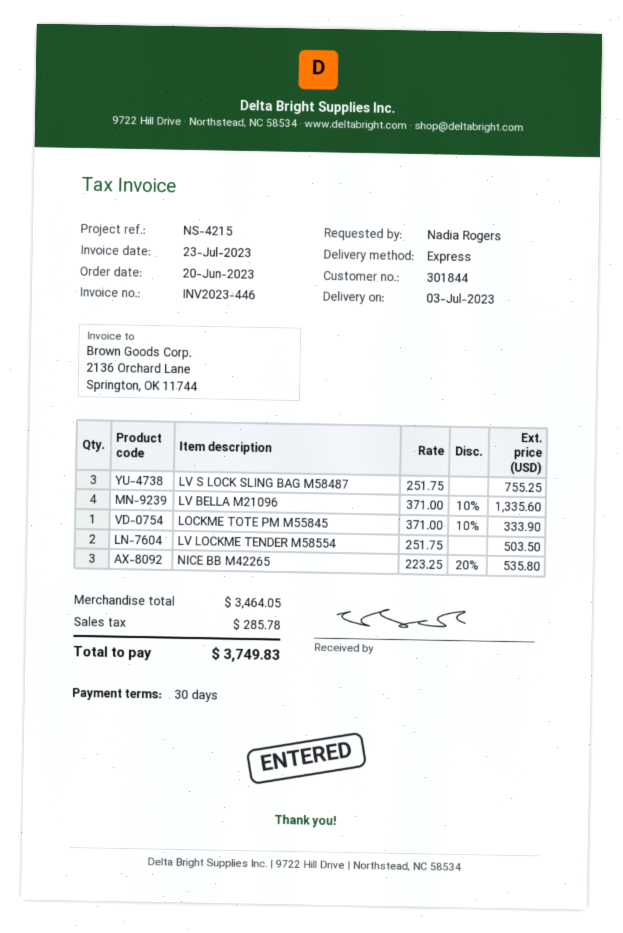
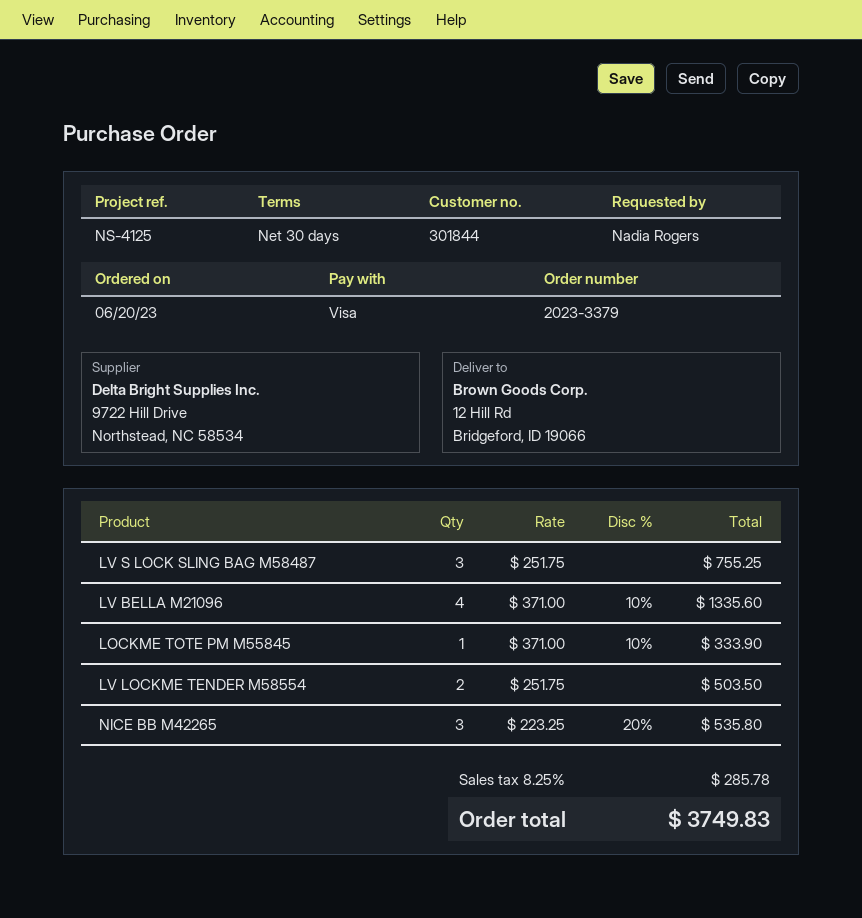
reference: NS-4215 -> NS-4125

